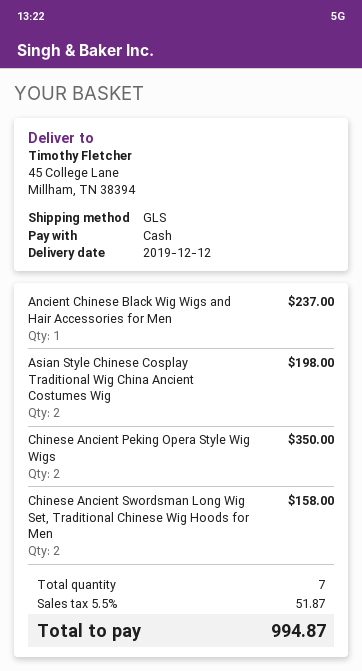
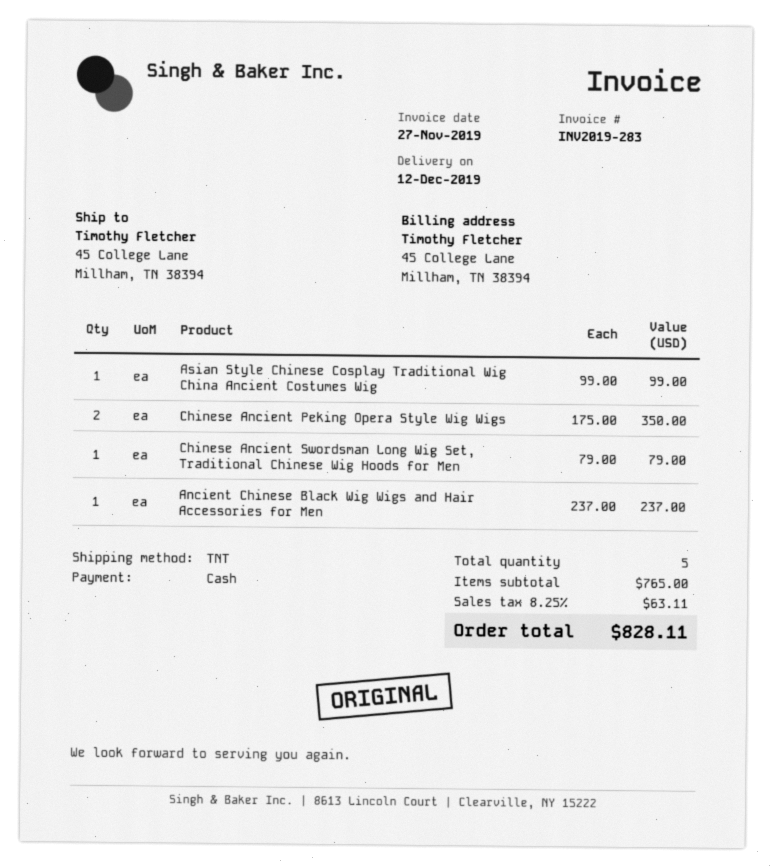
shipping method: GLS -> TNT
Asian Style Chinese Cosplay Traditional Wig China Ancient Costumes Wig: 2 for 198.00 -> 1 for 99.00
Chinese Ancient Swordsman Long Wig Set, Traditional Chinese Wig Hoods for Men: 2 for 158.00 -> 1 for 79.00
total quantity: 7 -> 5
tax: 5.5% = 51.87 -> 8.25% = 63.11
total: 994.87 -> 828.11

